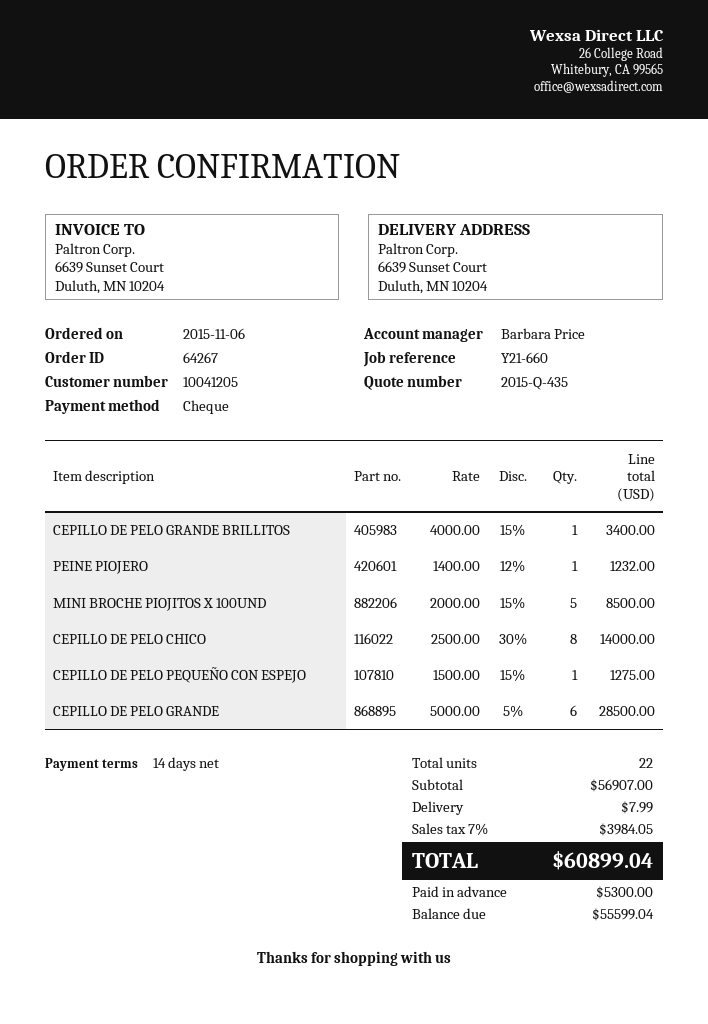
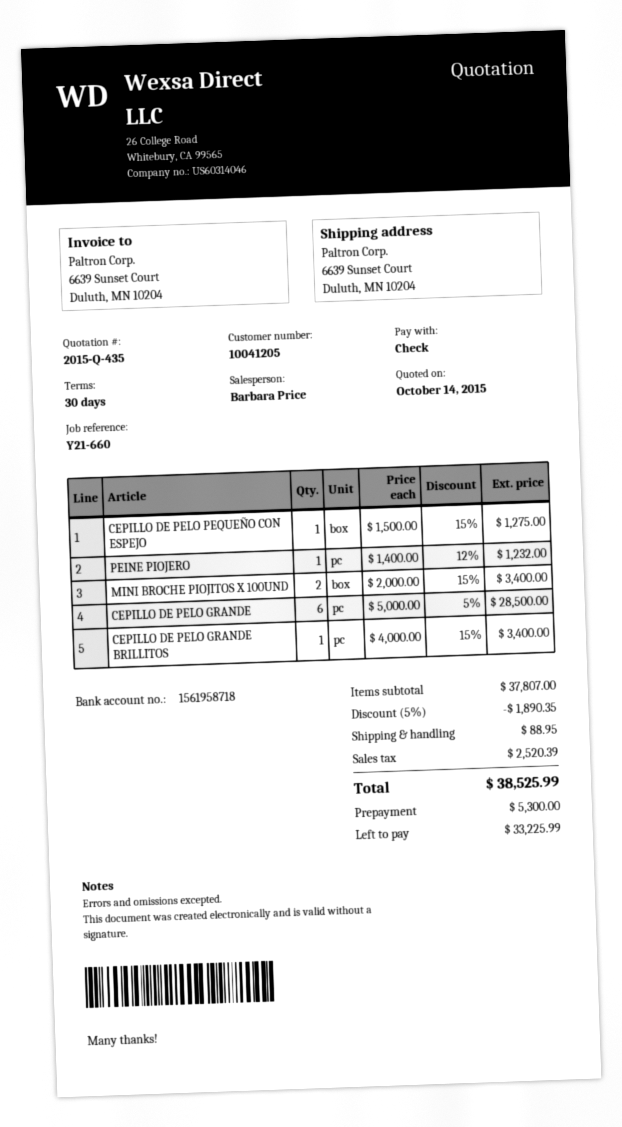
payment terms: 14 days -> 30 days
MINI BROCHE PIOJITOS X 100UND: 5 x 2000.00 - 15% = 8500.00 -> 2 x 2000.00 - 15% = 3400.00
CEPILLO DE PELO CHICO: 8 x 2500.00 - 30% = 14000.00 -> none
subtotal: 56907.00 -> 37807.00
discount: none -> 5% = 1890.35
shipping: 7.99 -> 88.95
tax: 3984.05 -> 2520.39
total: 60899.04 -> 38525.99
balance: 55599.04 -> 33225.99

